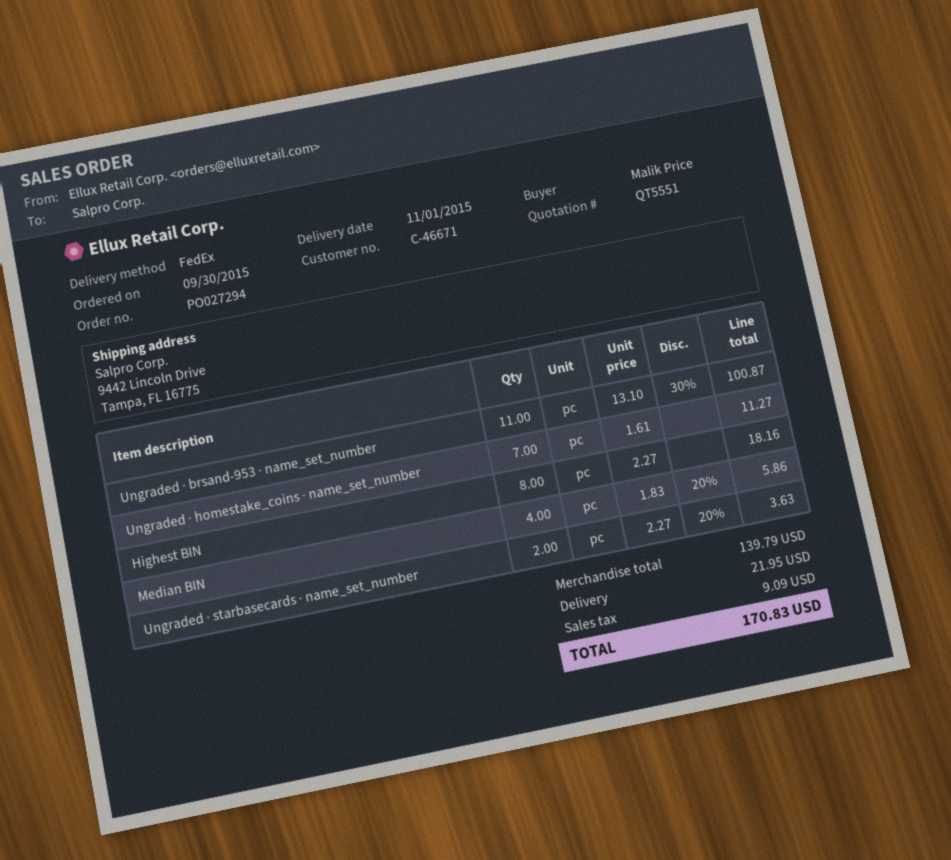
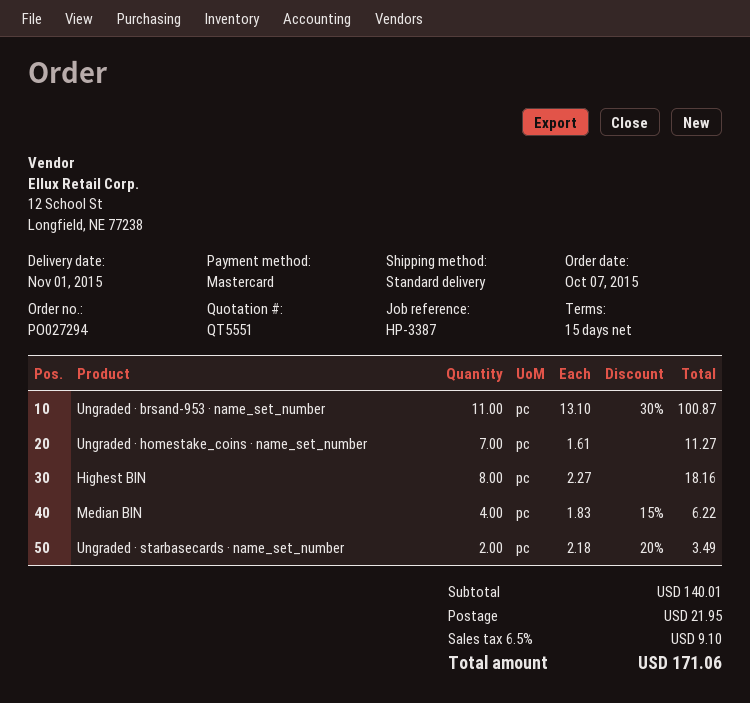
order date: 2015-09-30 -> 2015-10-07
shipping method: FedEx -> standard
Median BIN: 4 x 1.83 - 20% = 5.86 -> 4 x 1.83 - 15% = 6.22
Ungraded · starbasecards · name_set_number: 2 x 2.27 - 20% = 3.63 -> 2 x 2.18 - 20% = 3.49
subtotal: 139.79 -> 140.01
tax: 9.09 -> 9.10
total: 170.83 -> 171.06

